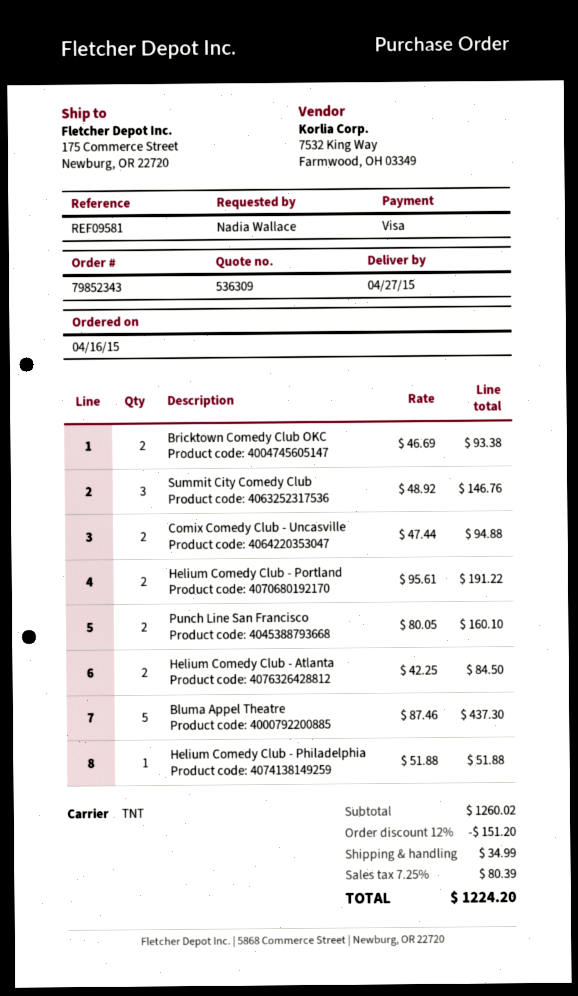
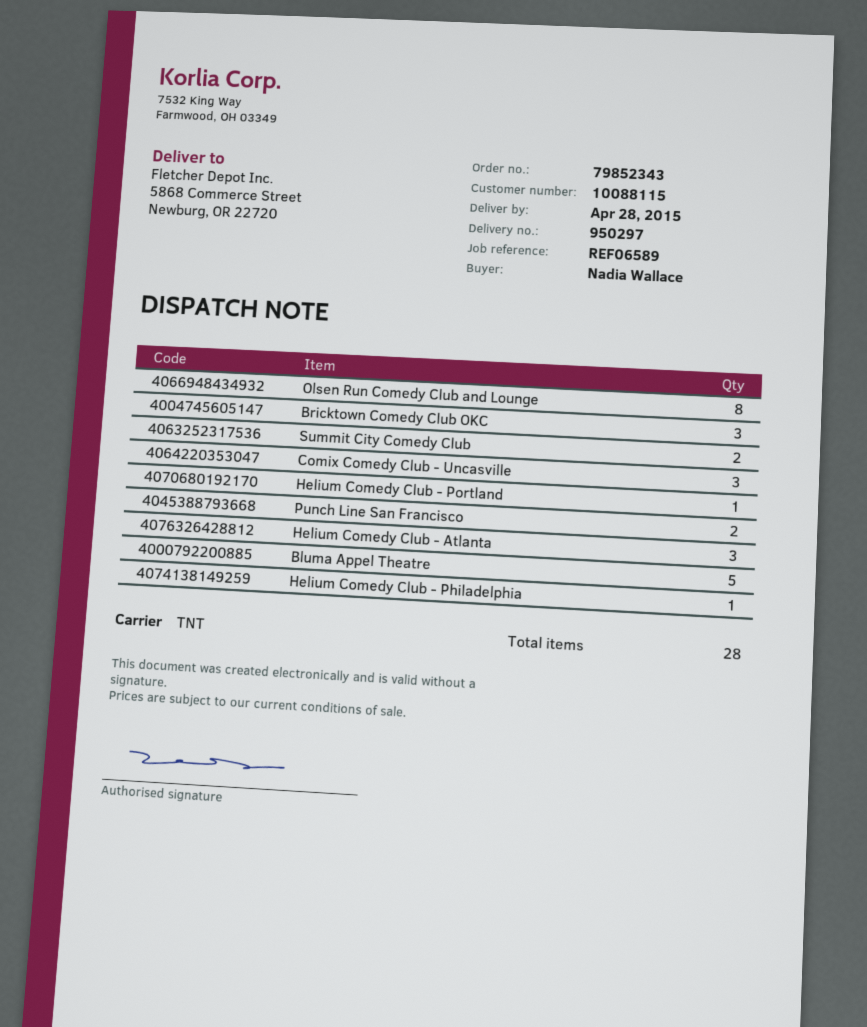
delivery date: 2015-04-27 -> 2015-04-28
reference: REF09581 -> REF06589
ship to: 175 Commerce Street, Newburg, OR 22720 -> 5868 Commerce Street, Newburg, OR 22720
Bricktown Comedy Club OKC: 2 -> 3
Summit City Comedy Club: 3 -> 2
Comix Comedy Club - Uncasville: 2 -> 3
Helium Comedy Club - Portland: 2 -> 1
Helium Comedy Club - Atlanta: 2 -> 3
Olsen Run Comedy Club and Lounge: none -> 8

